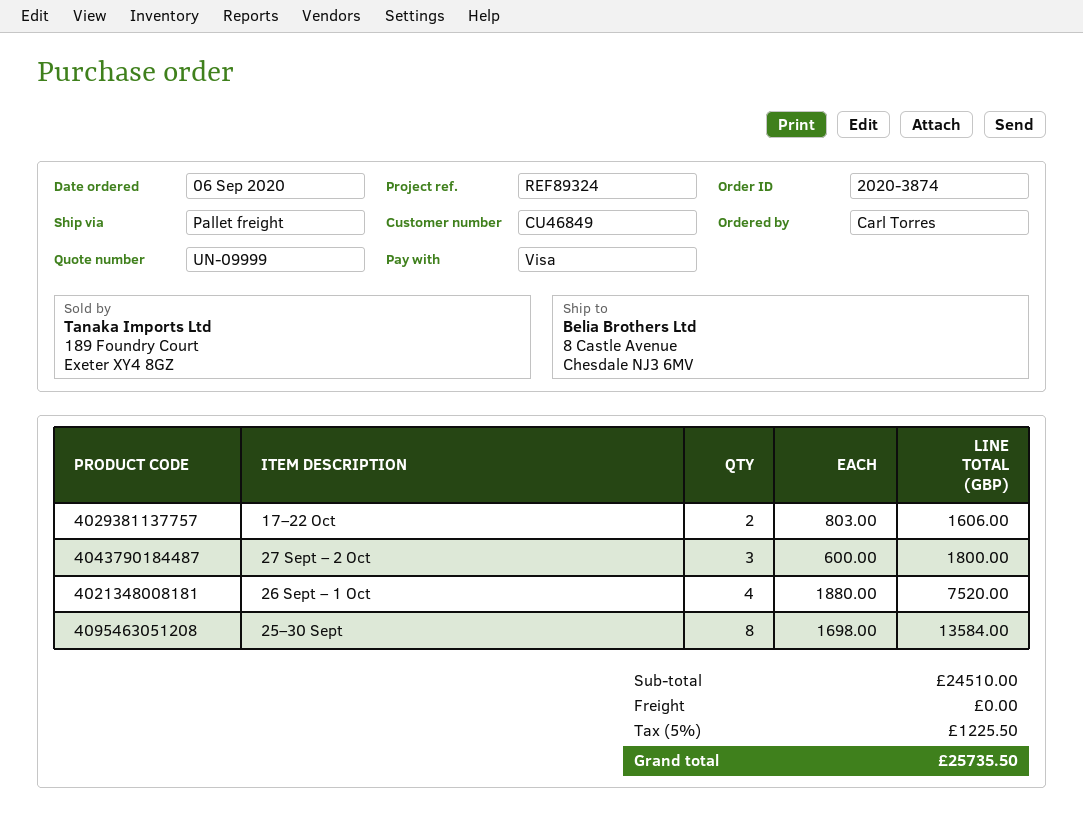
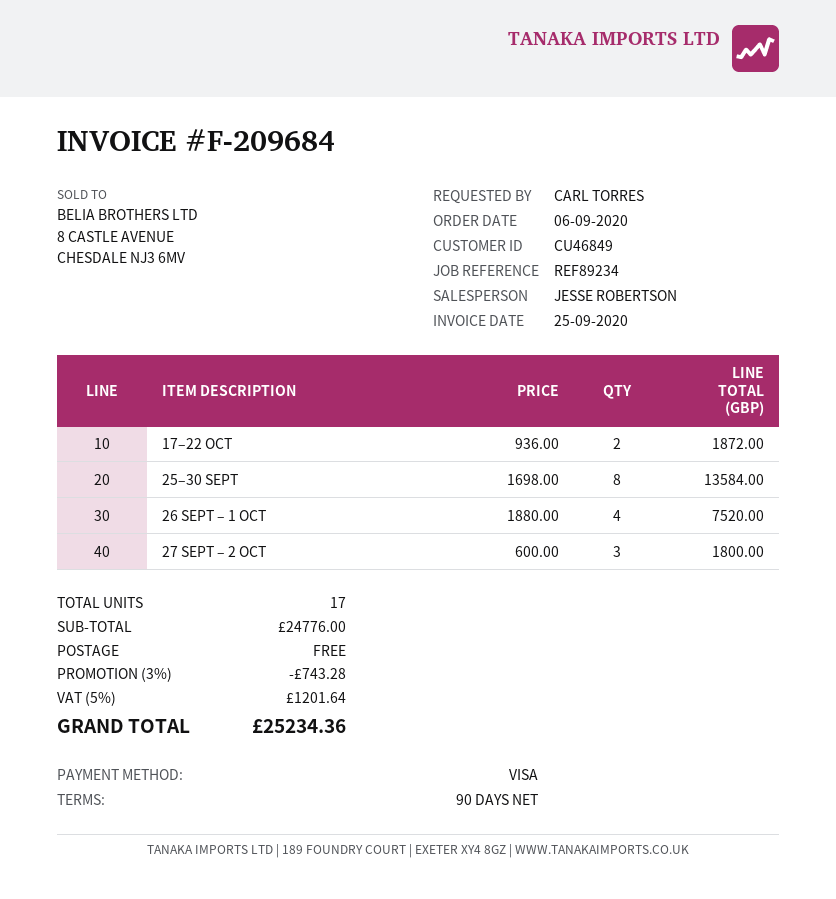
reference: REF89324 -> REF89234
17–22 Oct: 2 x 803.00 = 1606.00 -> 2 x 936.00 = 1872.00
subtotal: 24510.00 -> 24776.00
discount: none -> 3% = 743.28
tax: 5% = 1225.50 -> 5% = 1201.64
total: 25735.50 -> 25234.36

